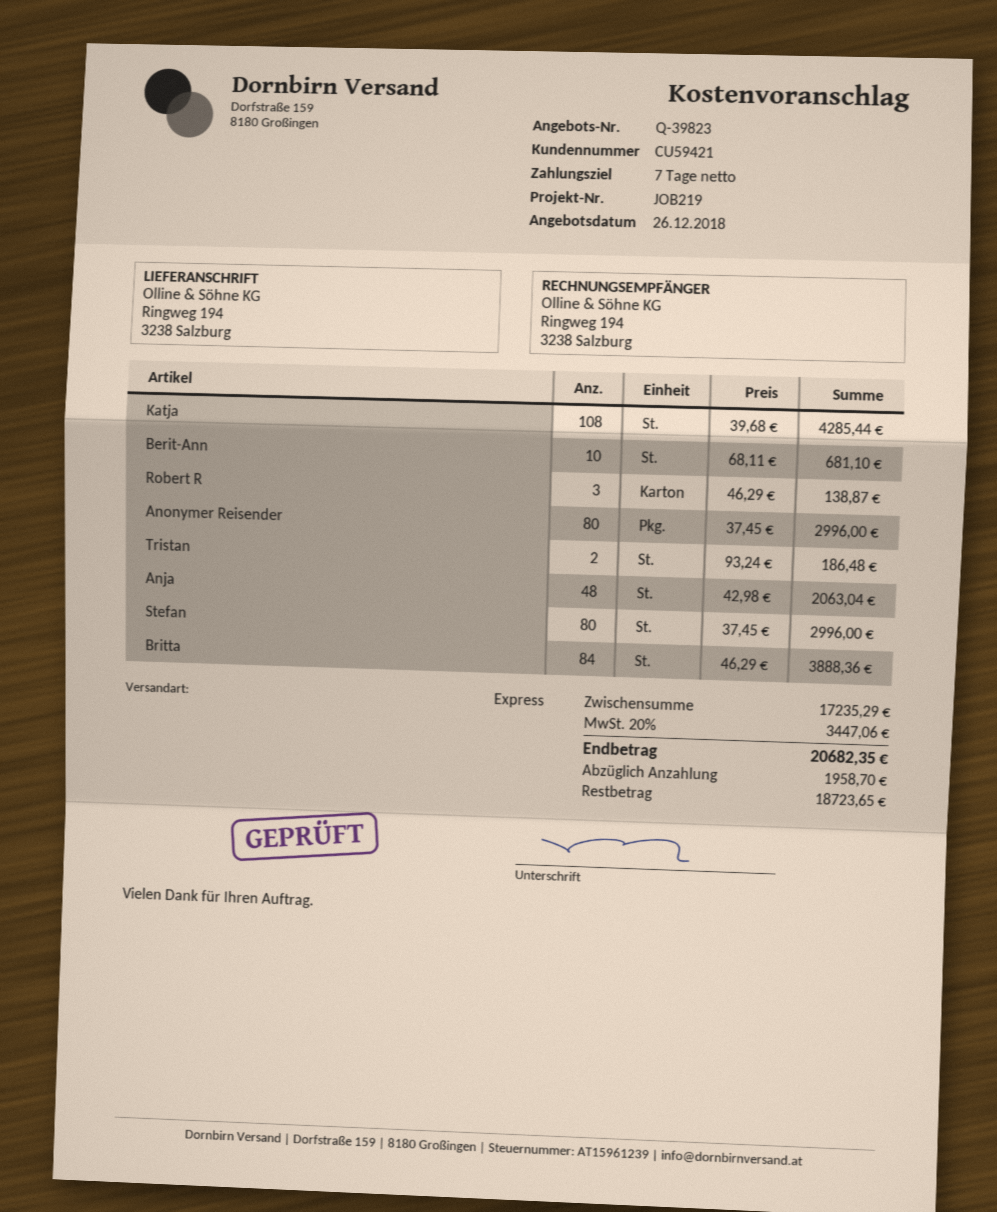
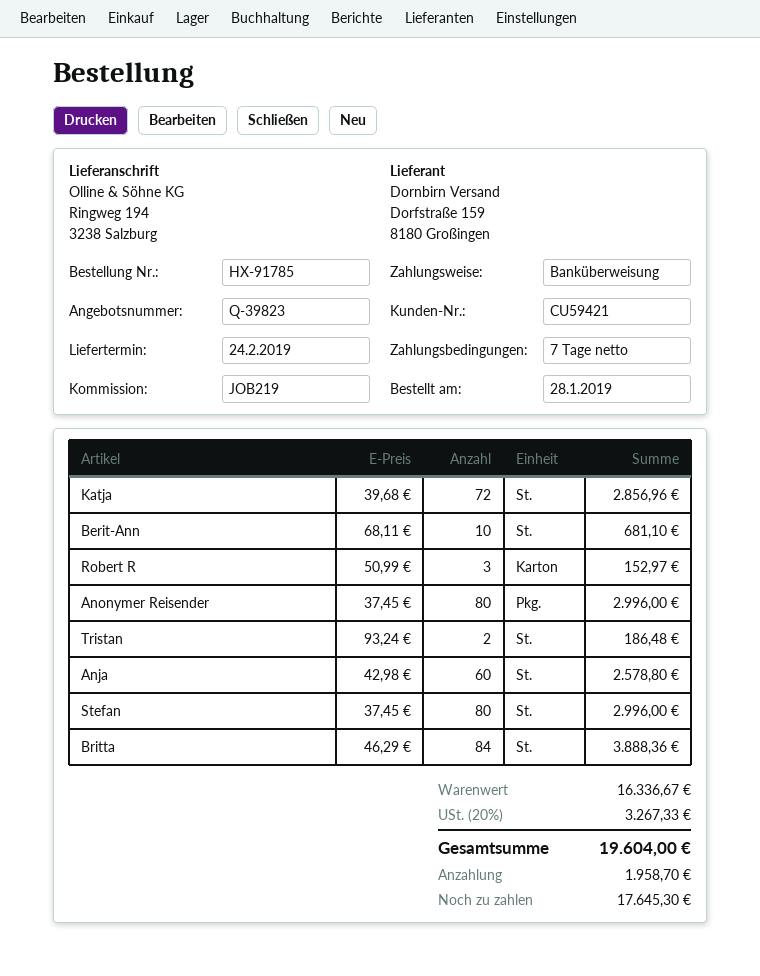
Katja: 108 x 39.68 = 4285.44 -> 72 x 39.68 = 2856.96
Robert R: 3 x 46.29 = 138.87 -> 3 x 50.99 = 152.97
Anja: 48 x 42.98 = 2063.04 -> 60 x 42.98 = 2578.80
subtotal: 17235.29 -> 16336.67
tax: 20% = 3447.06 -> 20% = 3267.33
total: 20682.35 -> 19604.00
balance: 18723.65 -> 17645.30

